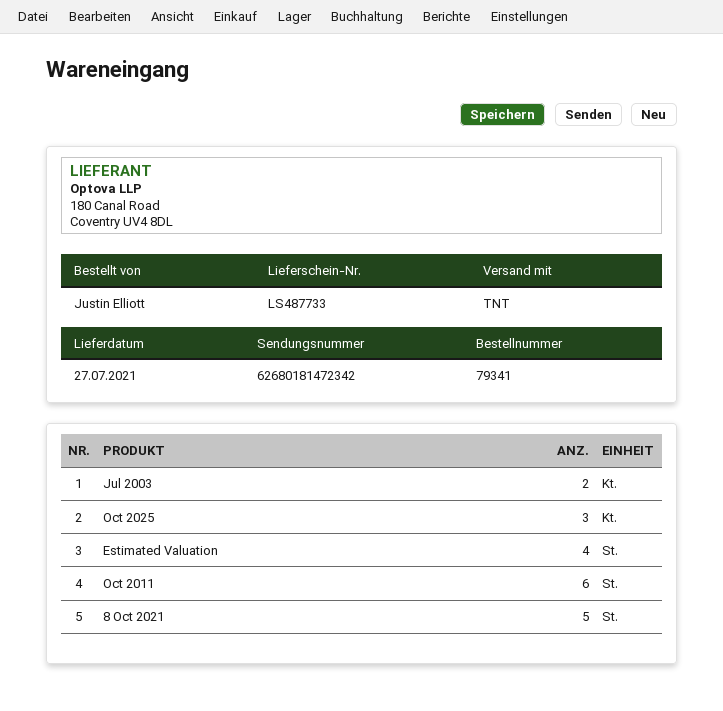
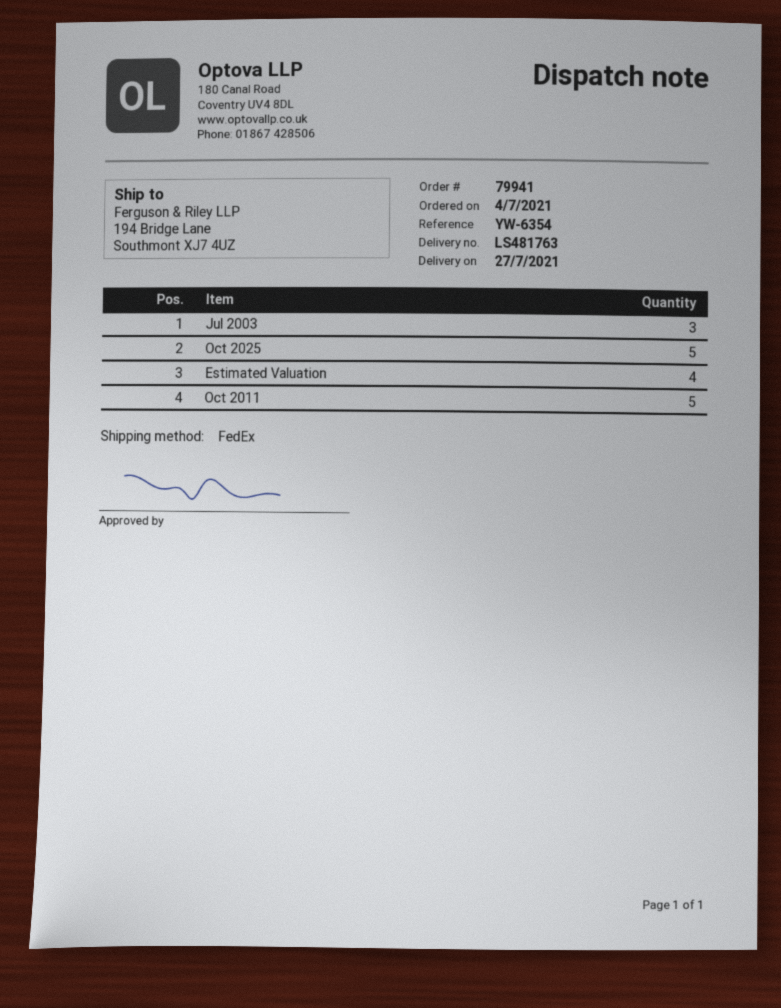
order number: 79341 -> 79941
delivery note number: LS487733 -> LS481763
shipping method: TNT -> FedEx
Jul 2003: 2 -> 3
Oct 2025: 3 -> 5
Oct 2011: 6 -> 5
8 Oct 2021: 5 -> none

